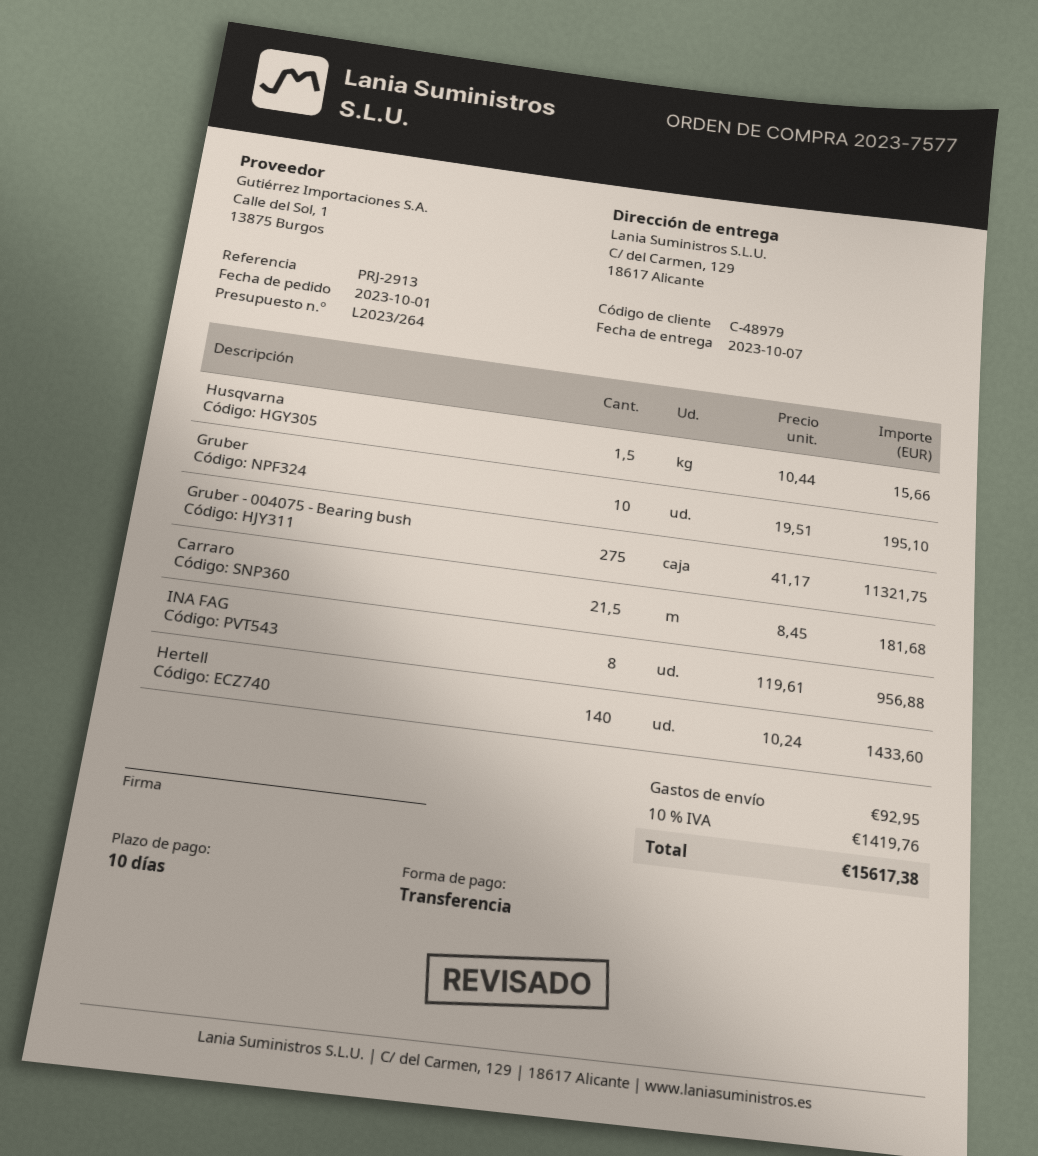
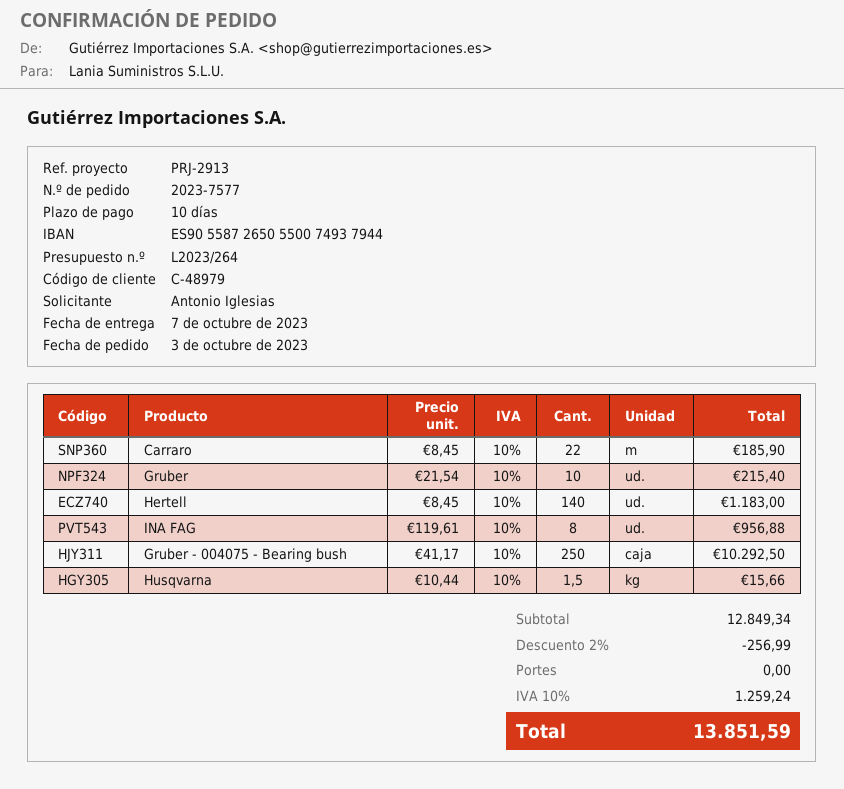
order date: 2023-10-01 -> 2023-10-03
Gruber: 10 x 19.51 = 195.10 -> 10 x 21.54 = 215.40
Gruber - 004075 - Bearing bush: 275 x 41.17 = 11321.75 -> 250 x 41.17 = 10292.50
Carraro: 21.5 x 8.45 = 181.68 -> 22 x 8.45 = 185.90
Hertell: 140 x 10.24 = 1433.60 -> 140 x 8.45 = 1183.00
discount: none -> 2% = 256.99
shipping: 92.95 -> 0.00
tax: 10% = 1419.76 -> 10% = 1259.24
total: 15617.38 -> 13851.59

